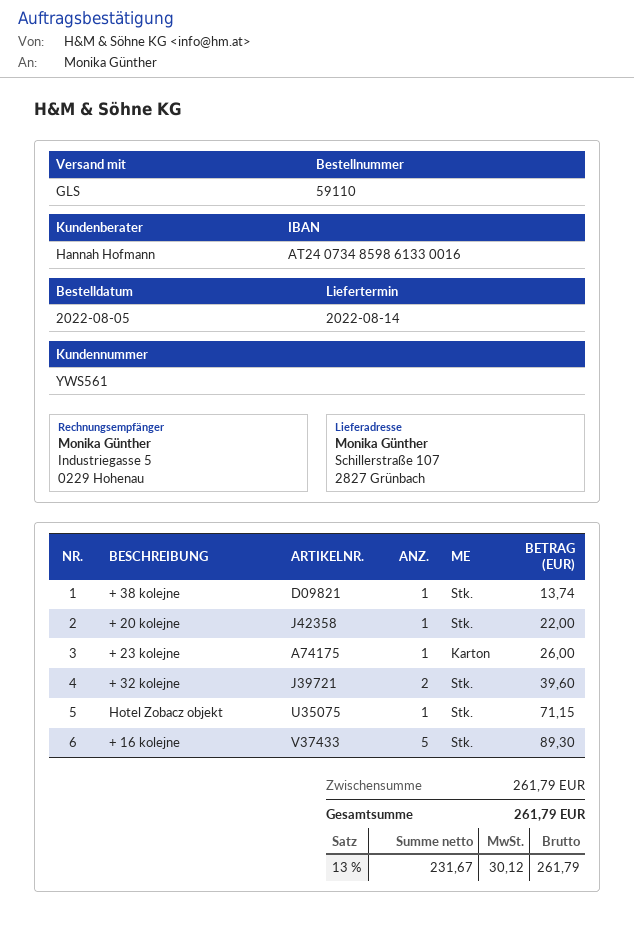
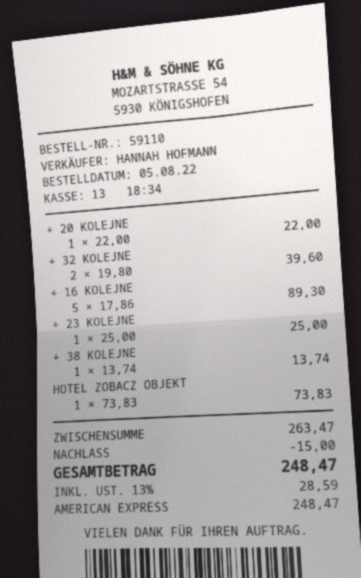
+ 23 kolejne: 1 for 26.00 -> 1 for 25.00
Hotel Zobacz objekt: 1 for 71.15 -> 1 for 73.83
subtotal: 261.79 -> 263.47
discount: none -> 15.00
tax: 13% = 30.12 -> 13% = 28.59
total: 261.79 -> 248.47

